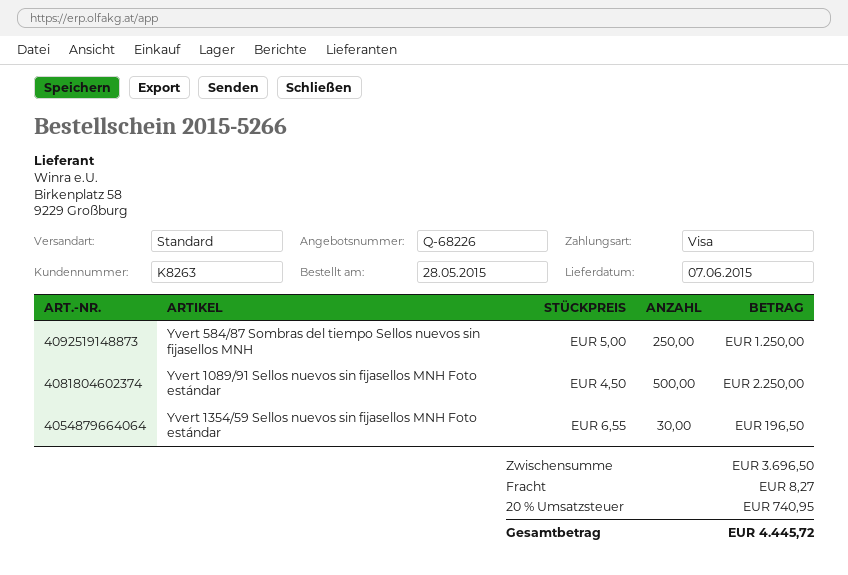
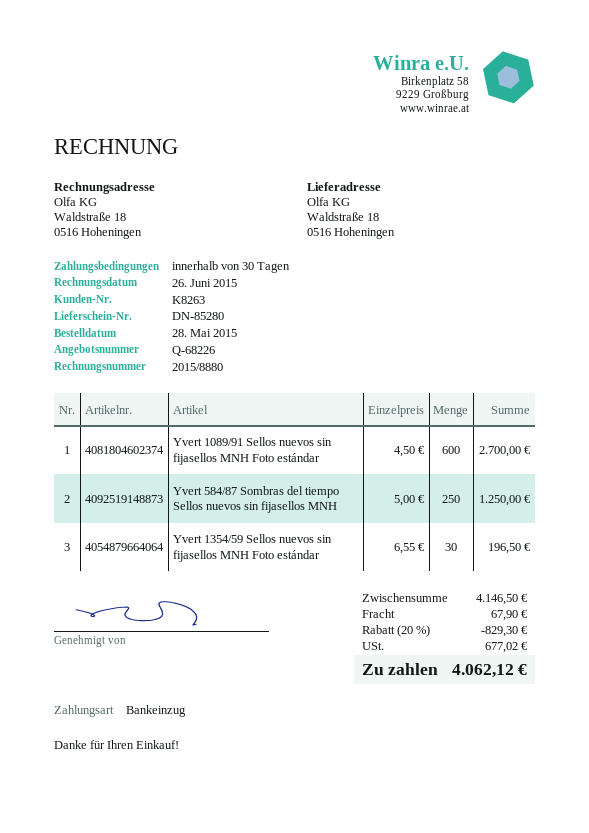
payment method: Visa -> direct debit
Yvert 1089/91 Sellos nuevos sin fijasellos MNH Foto estándar: 500 x 4.50 = 2250.00 -> 600 x 4.50 = 2700.00
subtotal: 3696.50 -> 4146.50
discount: none -> 20% = 829.30
shipping: 8.27 -> 67.90
tax: 740.95 -> 677.02
total: 4445.72 -> 4062.12

